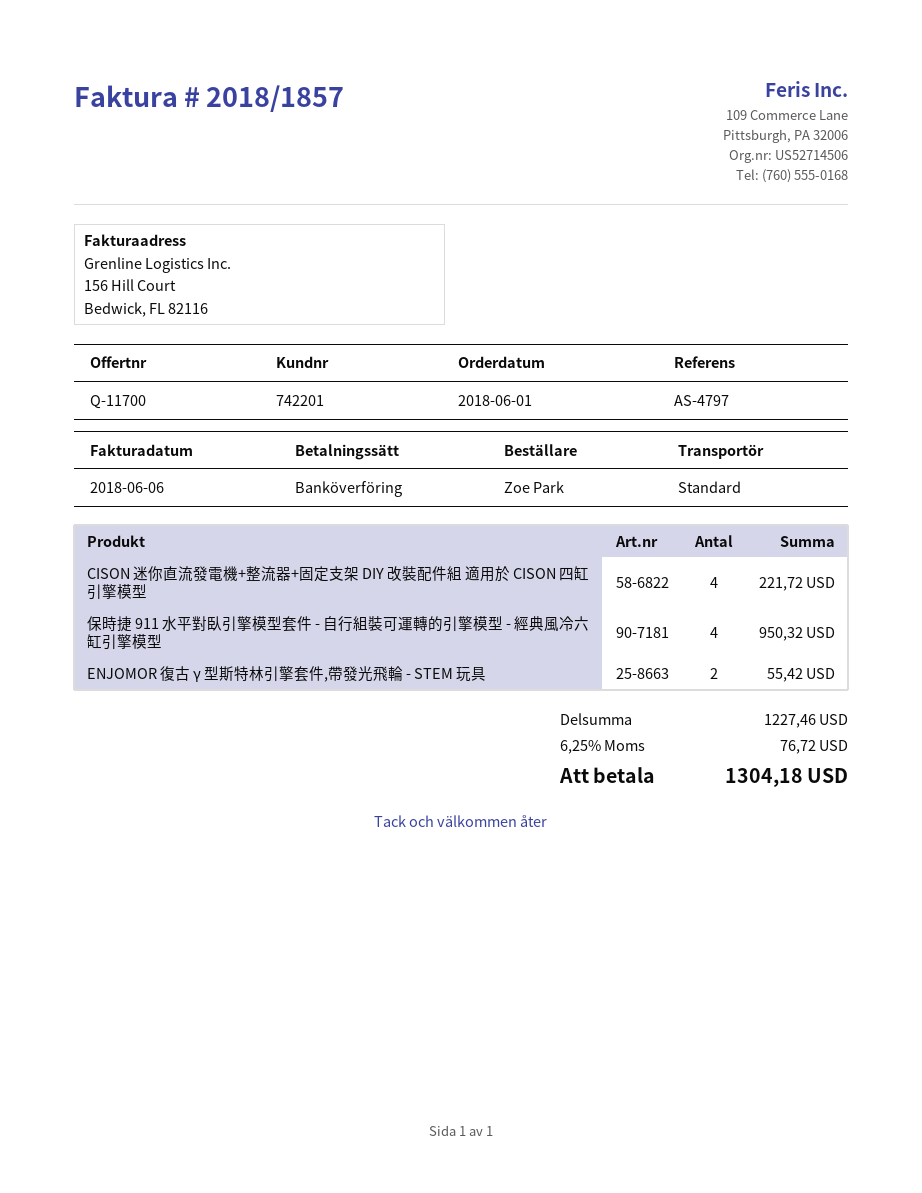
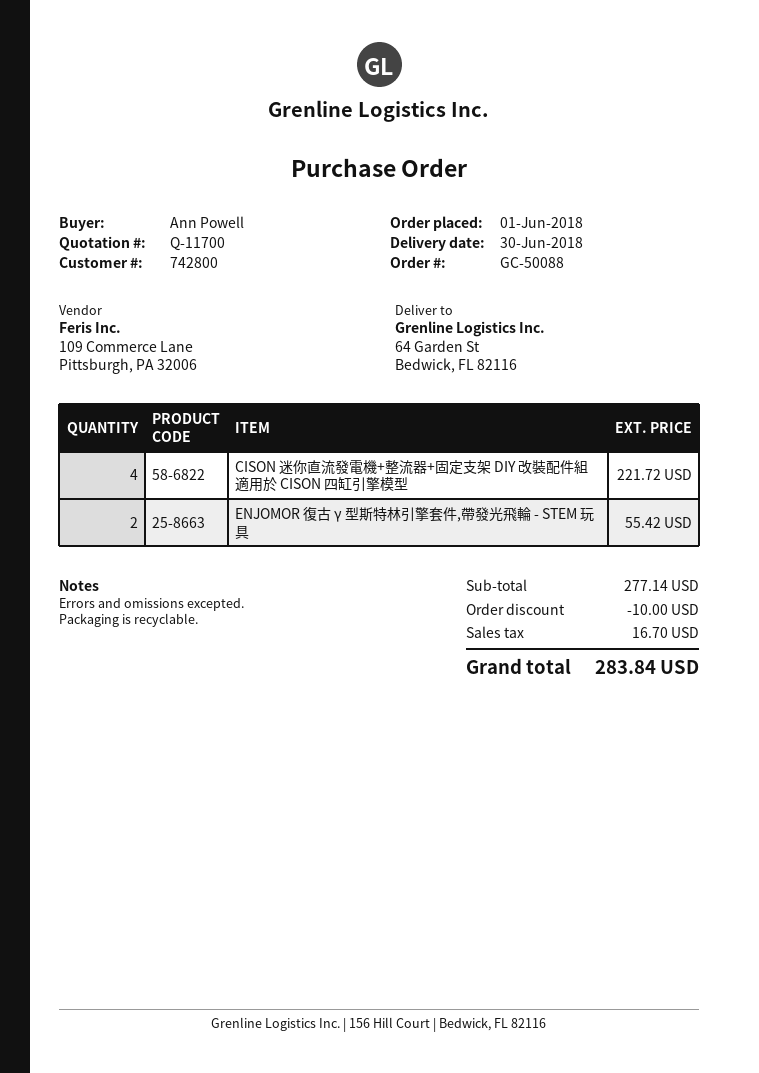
customer number: 742201 -> 742800
ordered by: Zoe Park -> Ann Powell
保時捷 911 水平對臥引擎模型套件 - 自行組裝可運轉的引擎模型 - 經典風冷六缸引擎模型: 4 for 950.32 -> none
subtotal: 1227.46 -> 277.14
discount: none -> 10.00
tax: 76.72 -> 16.70
total: 1304.18 -> 283.84

